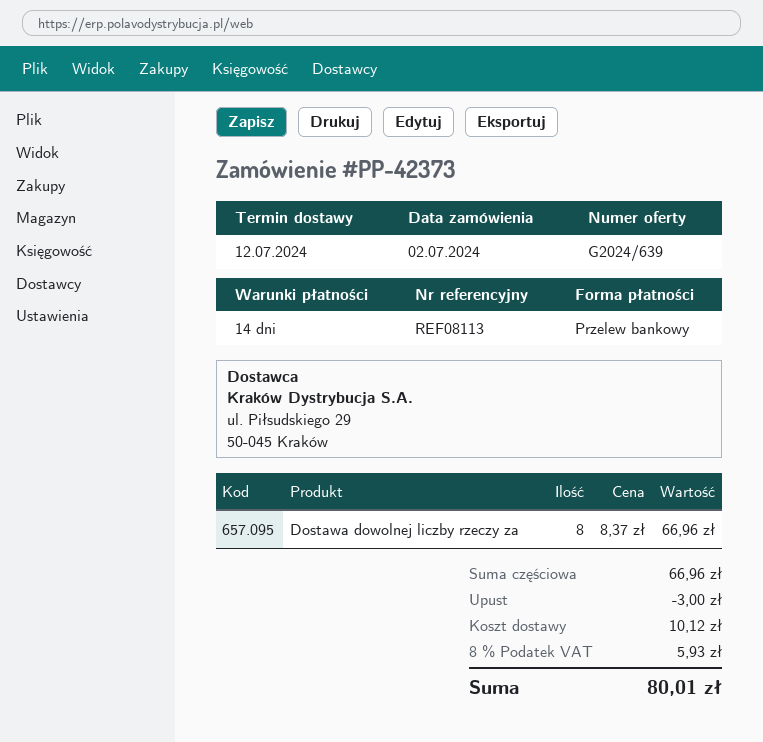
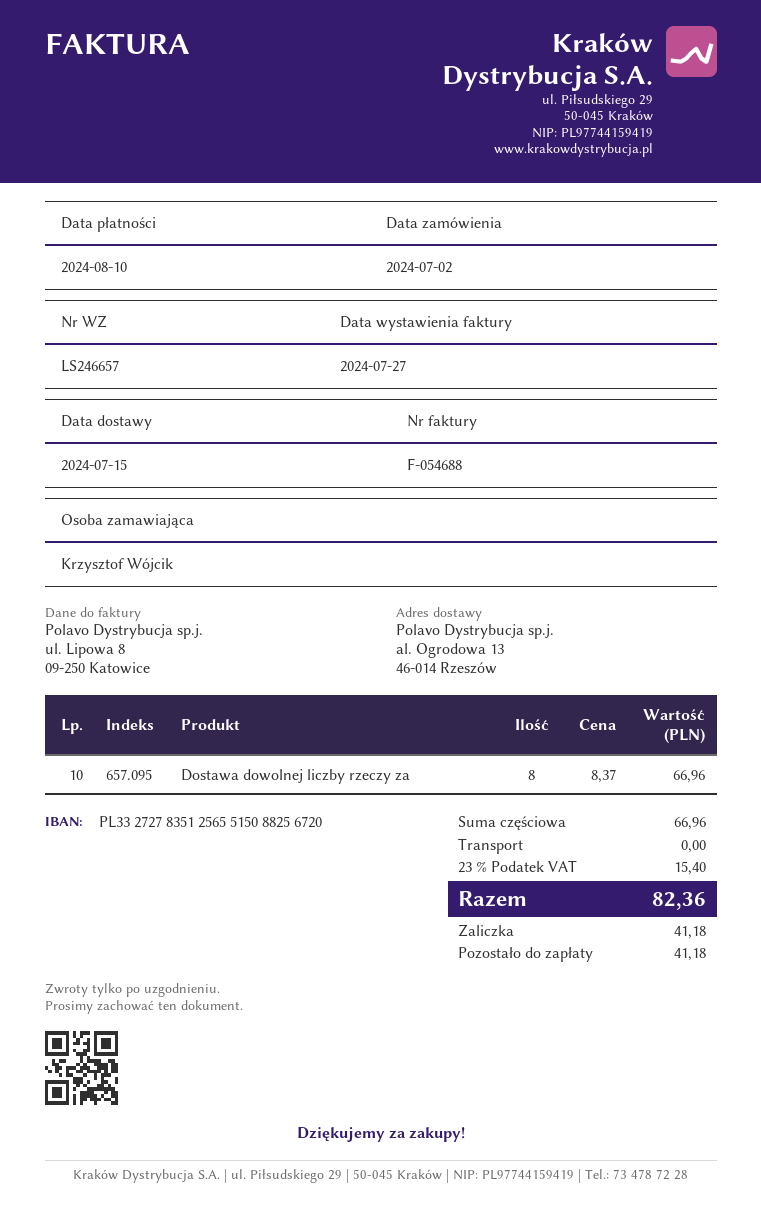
delivery date: 2024-07-12 -> 2024-07-15
discount: 3.00 -> none
shipping: 10.12 -> 0.00
tax: 8% = 5.93 -> 23% = 15.40
total: 80.01 -> 82.36

